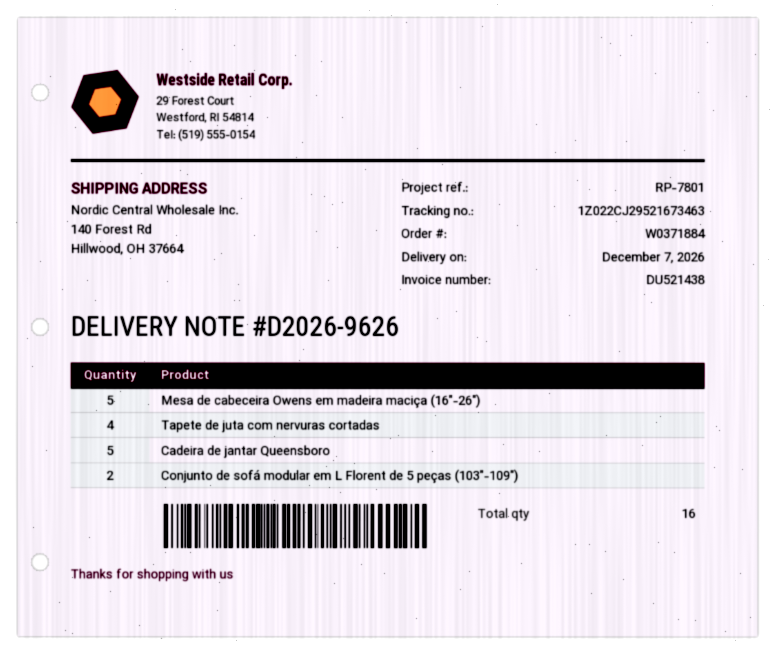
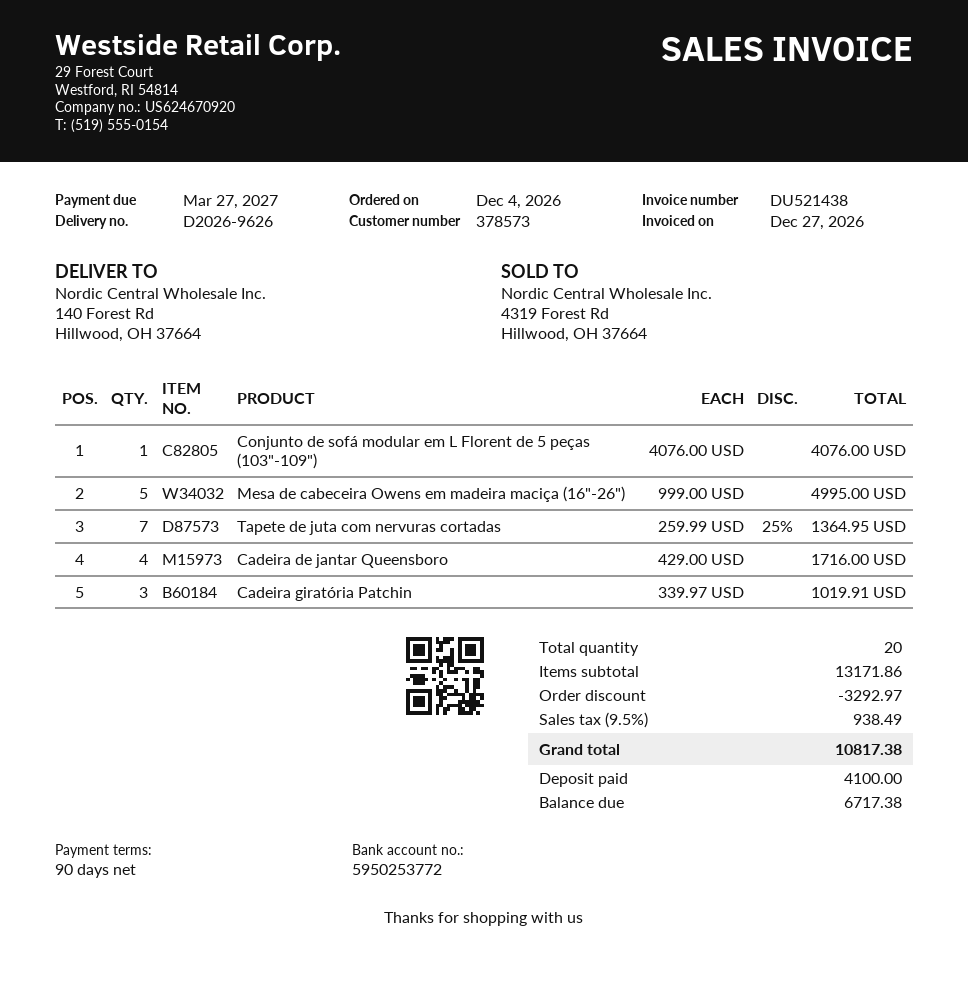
Tapete de juta com nervuras cortadas: 4 -> 7
Cadeira de jantar Queensboro: 5 -> 4
Conjunto de sofá modular em L Florent de 5 peças (103"-109"): 2 -> 1
Cadeira giratória Patchin: none -> 3
total quantity: 16 -> 20

